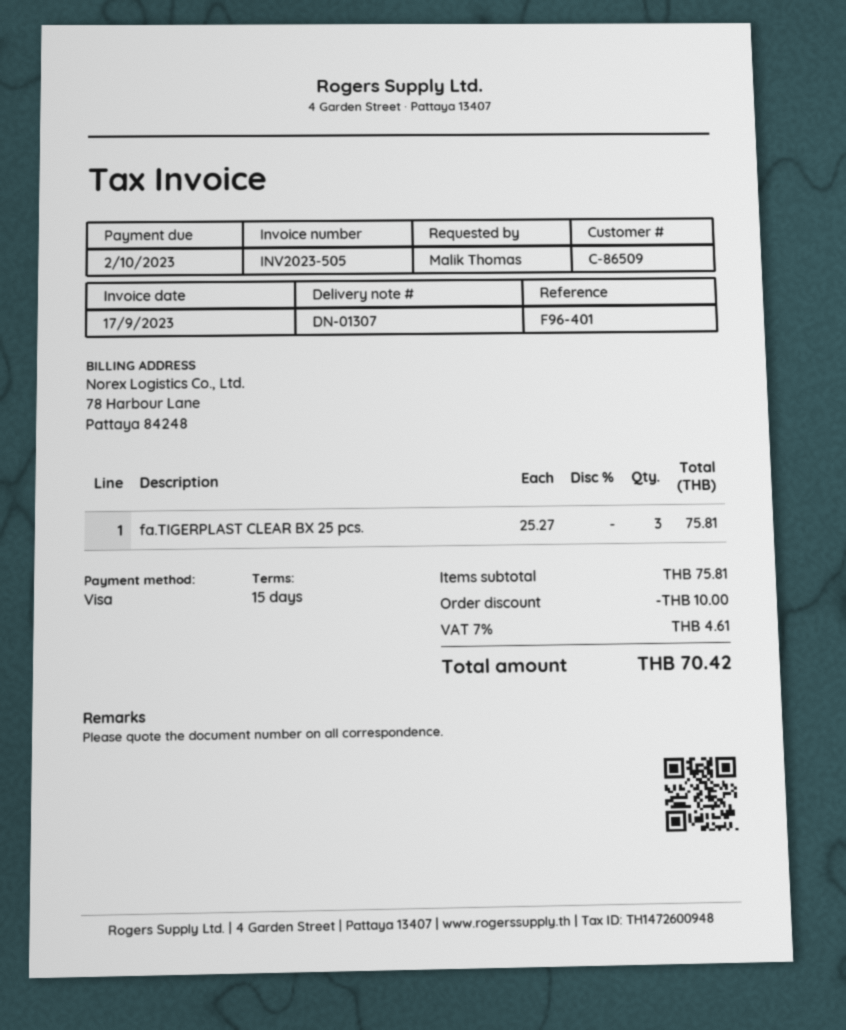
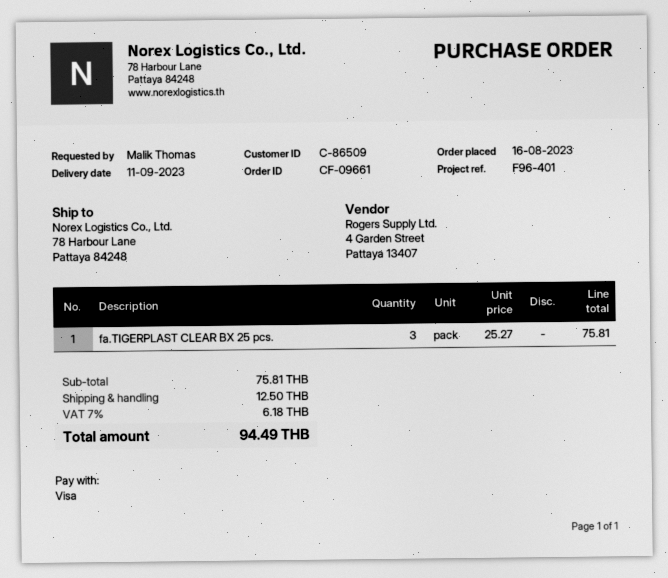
discount: 10.00 -> none
shipping: none -> 12.50
tax: 7% = 4.61 -> 7% = 6.18
total: 70.42 -> 94.49

